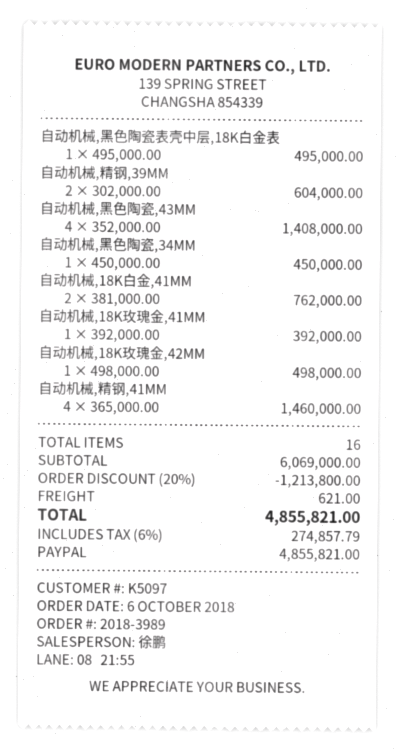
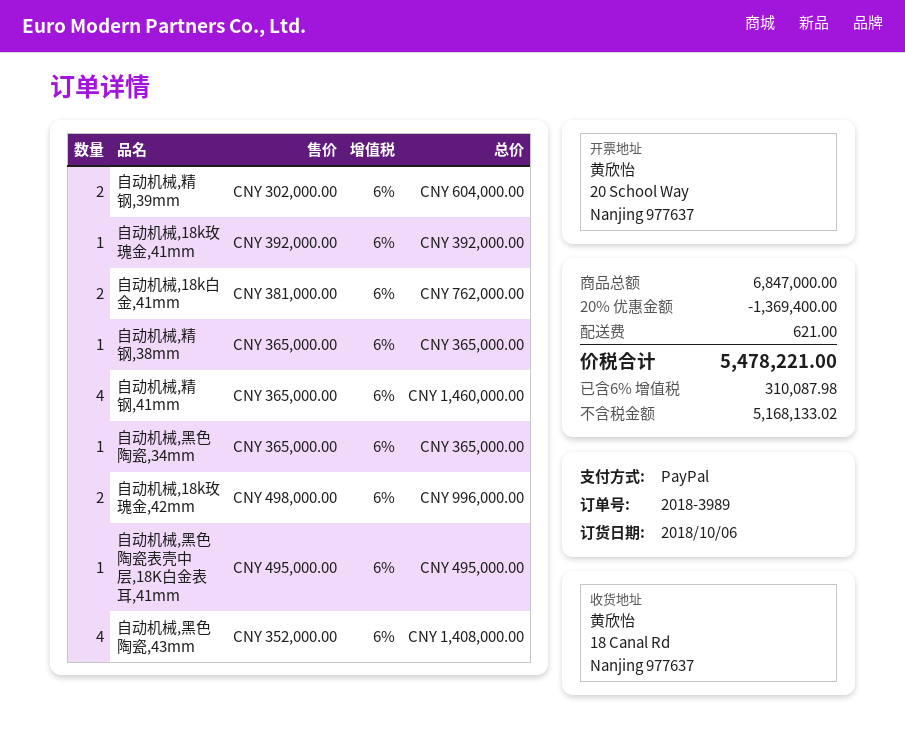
自动机械,黑色陶瓷,34MM: 1 x 450000.00 = 450000.00 -> 1 x 365000.00 = 365000.00
自动机械,18K玫瑰金,42MM: 1 x 498000.00 = 498000.00 -> 2 x 498000.00 = 996000.00
自动机械,精钢,38mm: none -> 1 x 365000.00 = 365000.00
subtotal: 6069000.00 -> 6847000.00
discount: 20% = 1213800.00 -> 20% = 1369400.00
tax: 6% = 274857.79 -> 6% = 310087.98
total: 4855821.00 -> 5478221.00

